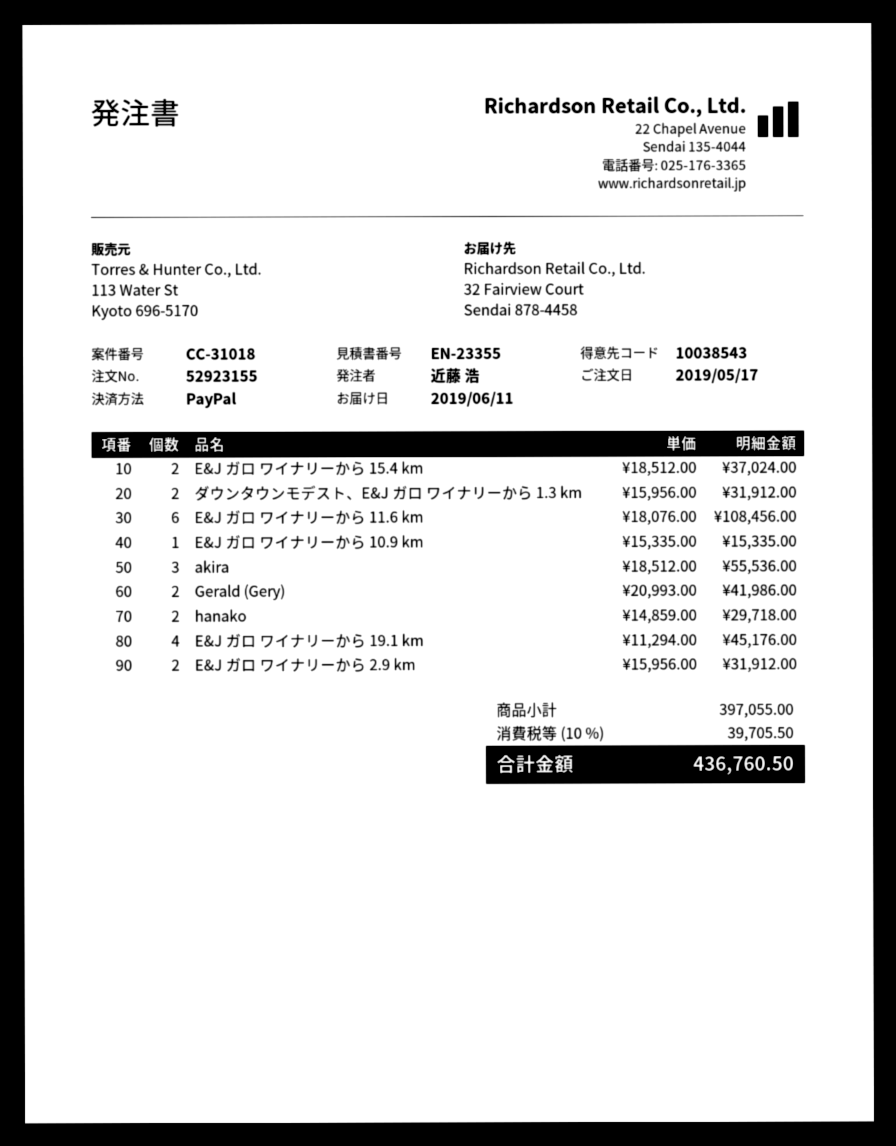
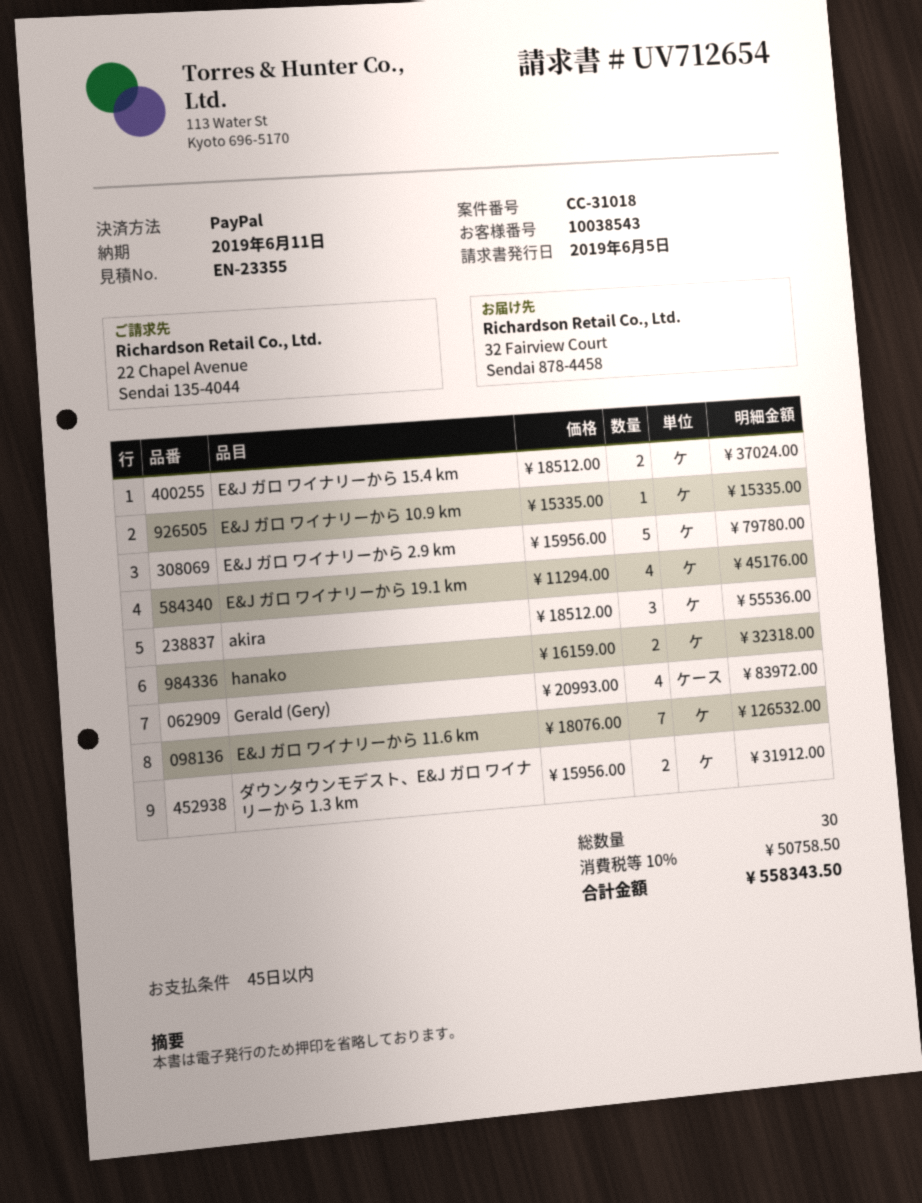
E&J ガロ ワイナリーから 11.6 km: 6 x 18076.00 = 108456.00 -> 7 x 18076.00 = 126532.00
Gerald (Gery): 2 x 20993.00 = 41986.00 -> 4 x 20993.00 = 83972.00
hanako: 2 x 14859.00 = 29718.00 -> 2 x 16159.00 = 32318.00
E&J ガロ ワイナリーから 2.9 km: 2 x 15956.00 = 31912.00 -> 5 x 15956.00 = 79780.00
tax: 10% = 39705.50 -> 10% = 50758.50
total: 436760.50 -> 558343.50

